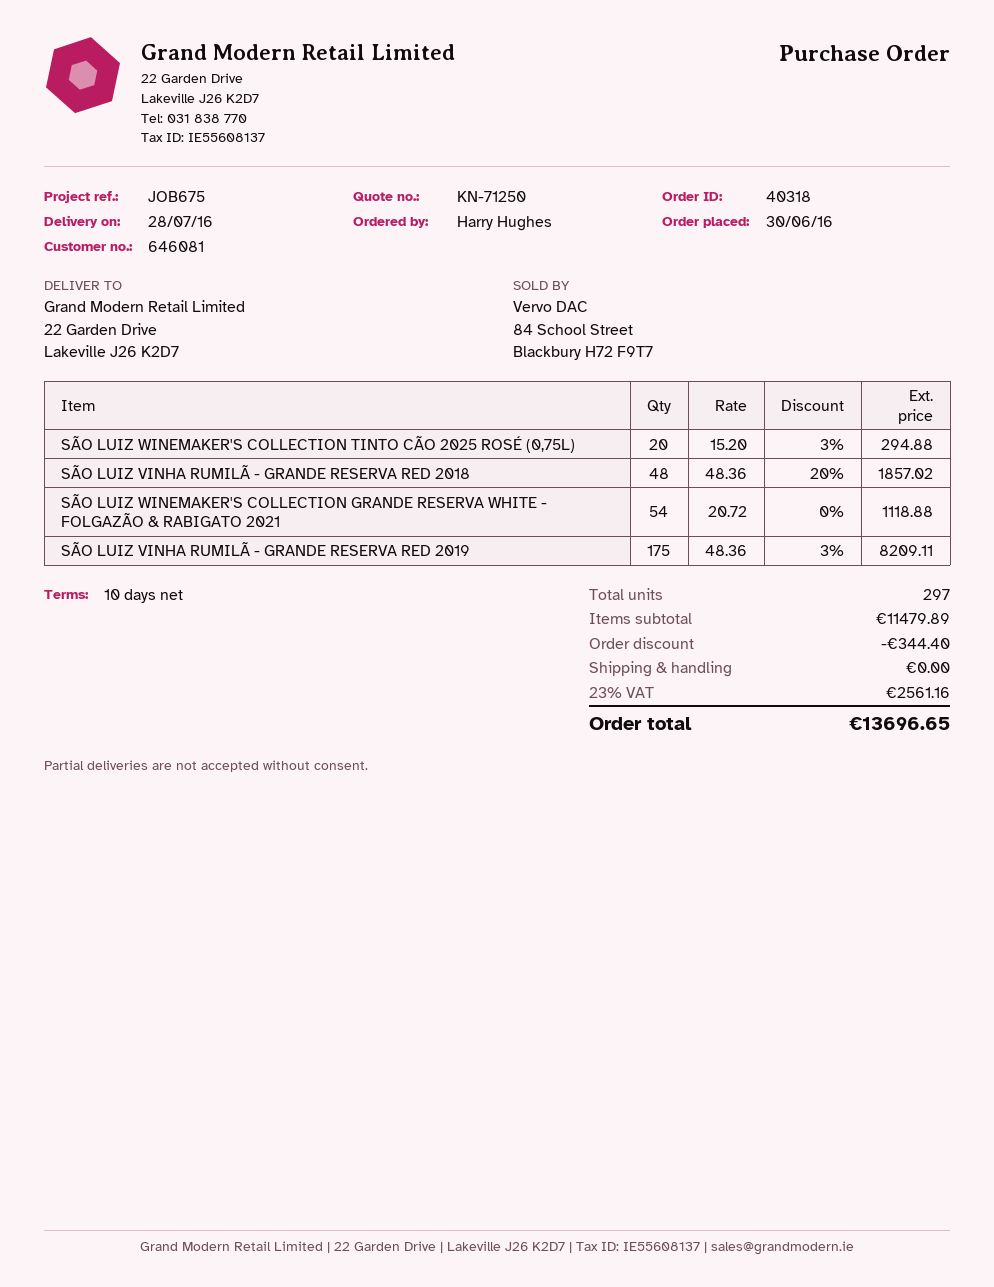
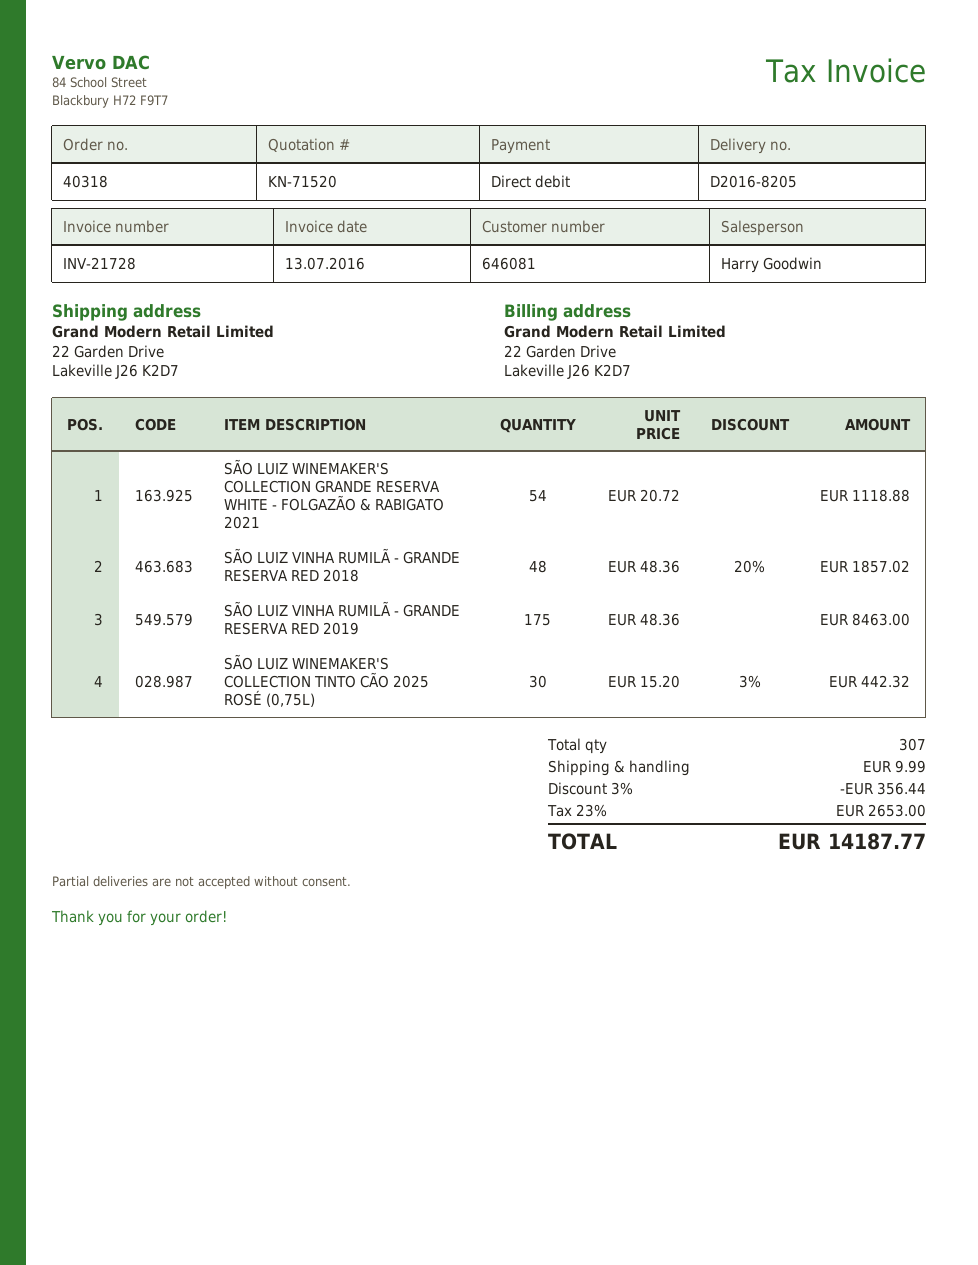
quote number: KN-71250 -> KN-71520
SÃO LUIZ WINEMAKER'S COLLECTION TINTO CÃO 2025 ROSÉ (0,75L): 20 x 15.20 - 3% = 294.88 -> 30 x 15.20 - 3% = 442.32
SÃO LUIZ VINHA RUMILÃ - GRANDE RESERVA RED 2019: 175 x 48.36 - 3% = 8209.11 -> 175 x 48.36 = 8463.00
total quantity: 297 -> 307
discount: 344.40 -> 356.44
shipping: 0.00 -> 9.99
tax: 23% = 2561.16 -> 23% = 2653.00
total: 13696.65 -> 14187.77

